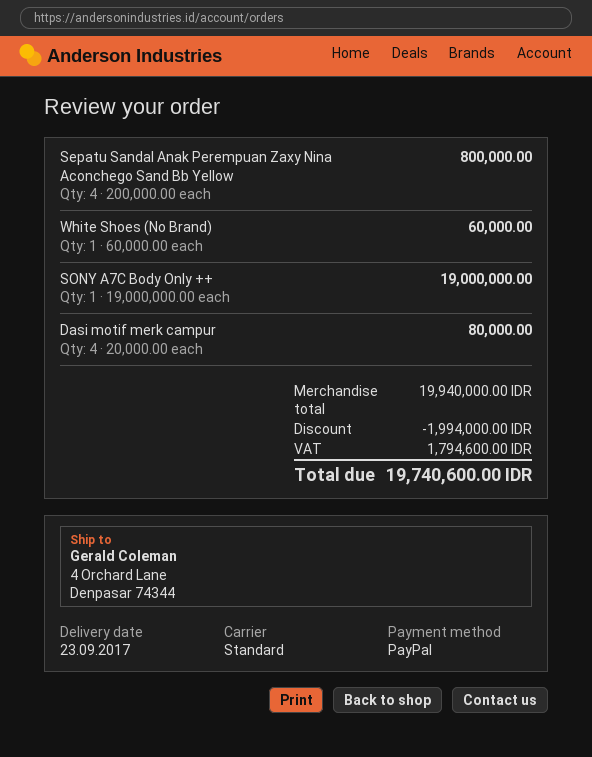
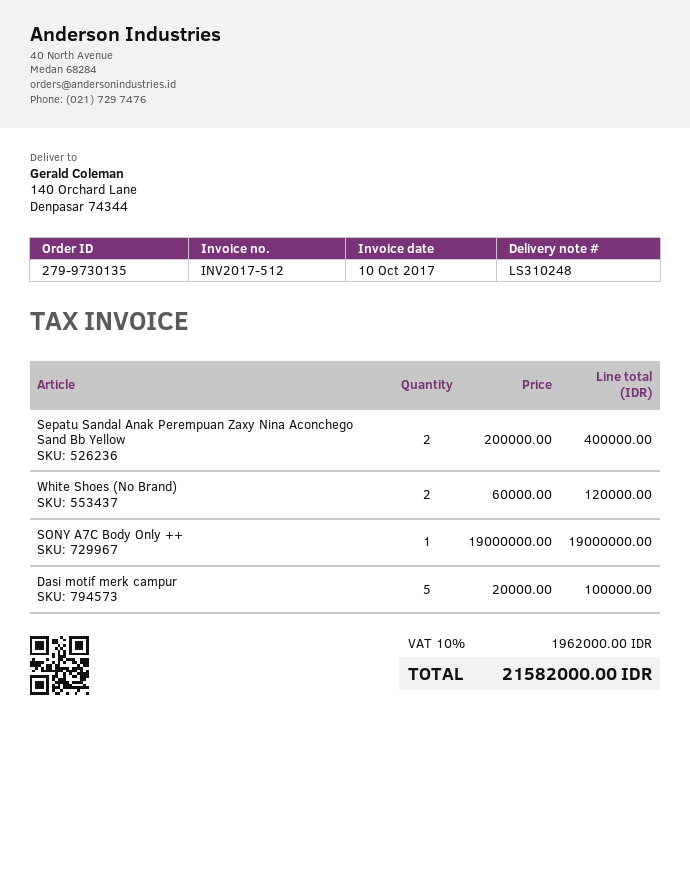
ship to: 4 Orchard Lane, Denpasar 74344 -> 140 Orchard Lane, Denpasar 74344
Sepatu Sandal Anak Perempuan Zaxy Nina Aconchego Sand Bb Yellow: 4 x 200000.00 = 800000.00 -> 2 x 200000.00 = 400000.00
White Shoes (No Brand): 1 x 60000.00 = 60000.00 -> 2 x 60000.00 = 120000.00
Dasi motif merk campur: 4 x 20000.00 = 80000.00 -> 5 x 20000.00 = 100000.00
discount: 1994000.00 -> none
tax: 1794600.00 -> 1962000.00
total: 19740600.00 -> 21582000.00

